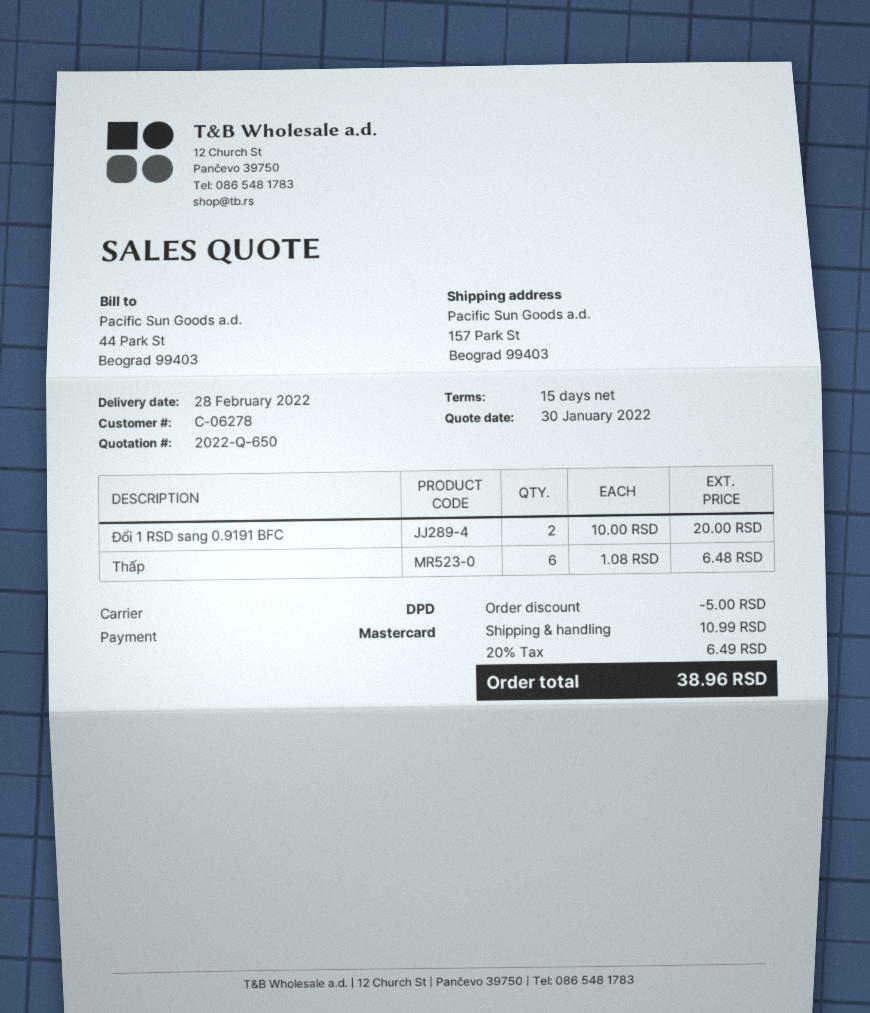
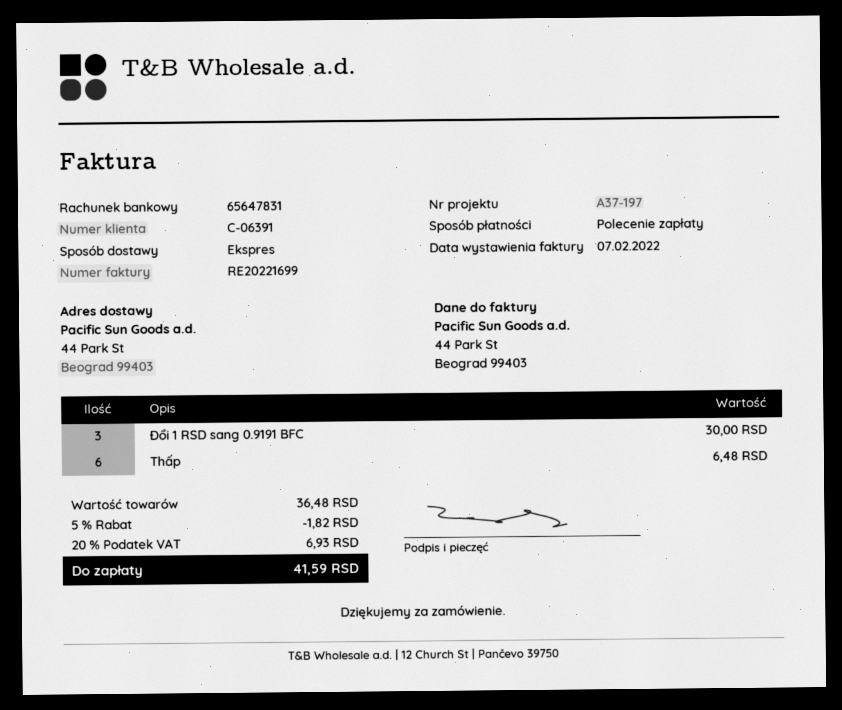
customer number: C-06278 -> C-06391
payment method: Mastercard -> direct debit
shipping method: DPD -> express
ship to: 157 Park St, Beograd 99403 -> 44 Park St, Beograd 99403
Đổi 1 RSD sang 0.9191 BFC: 2 for 20.00 -> 3 for 30.00
discount: 5.00 -> 1.82
shipping: 10.99 -> none
tax: 20% = 6.49 -> 20% = 6.93
total: 38.96 -> 41.59

